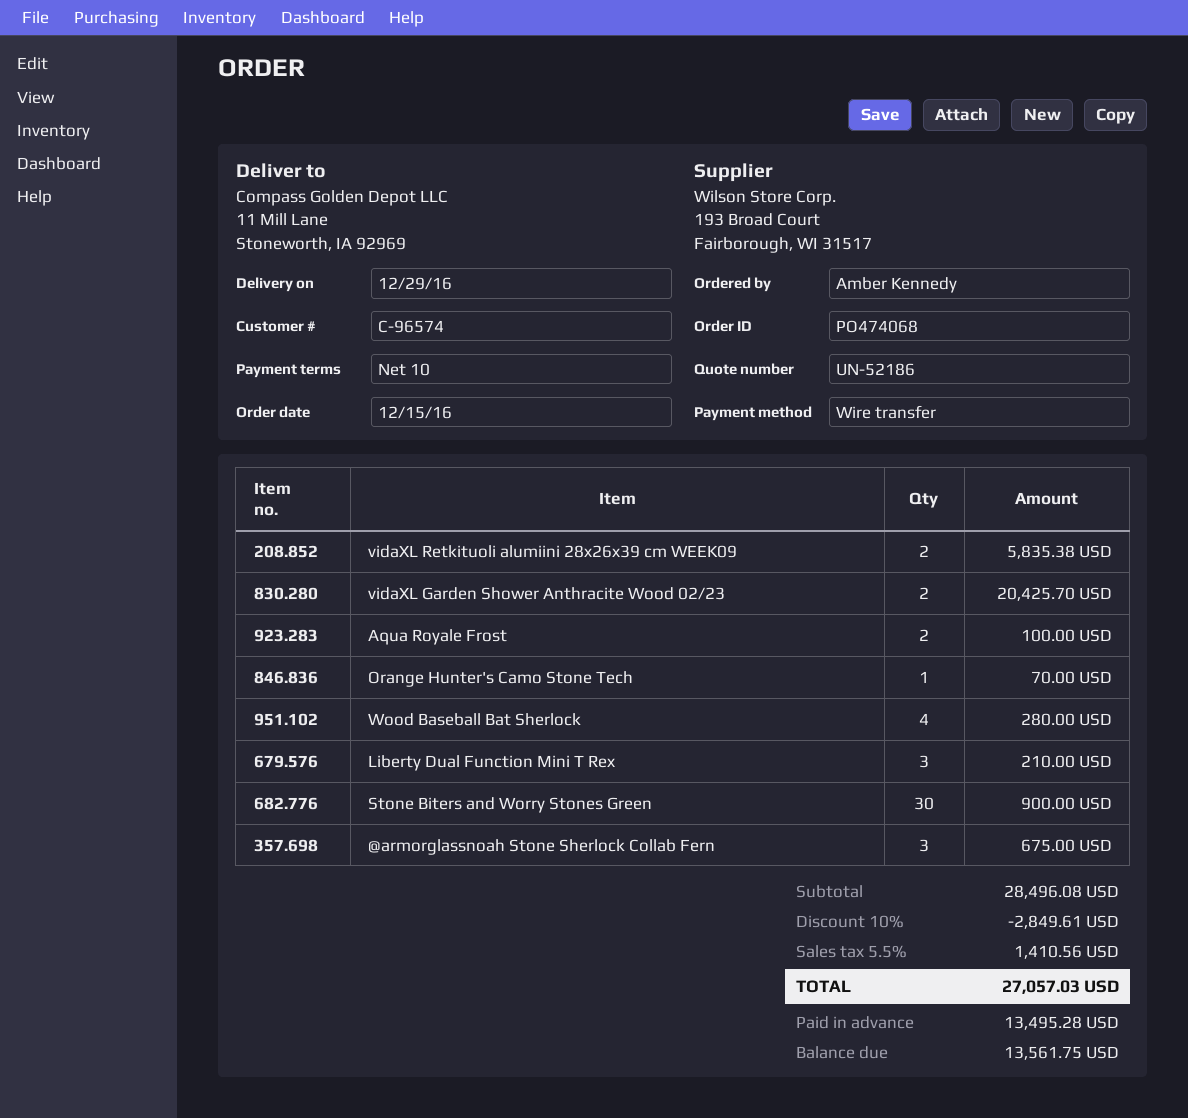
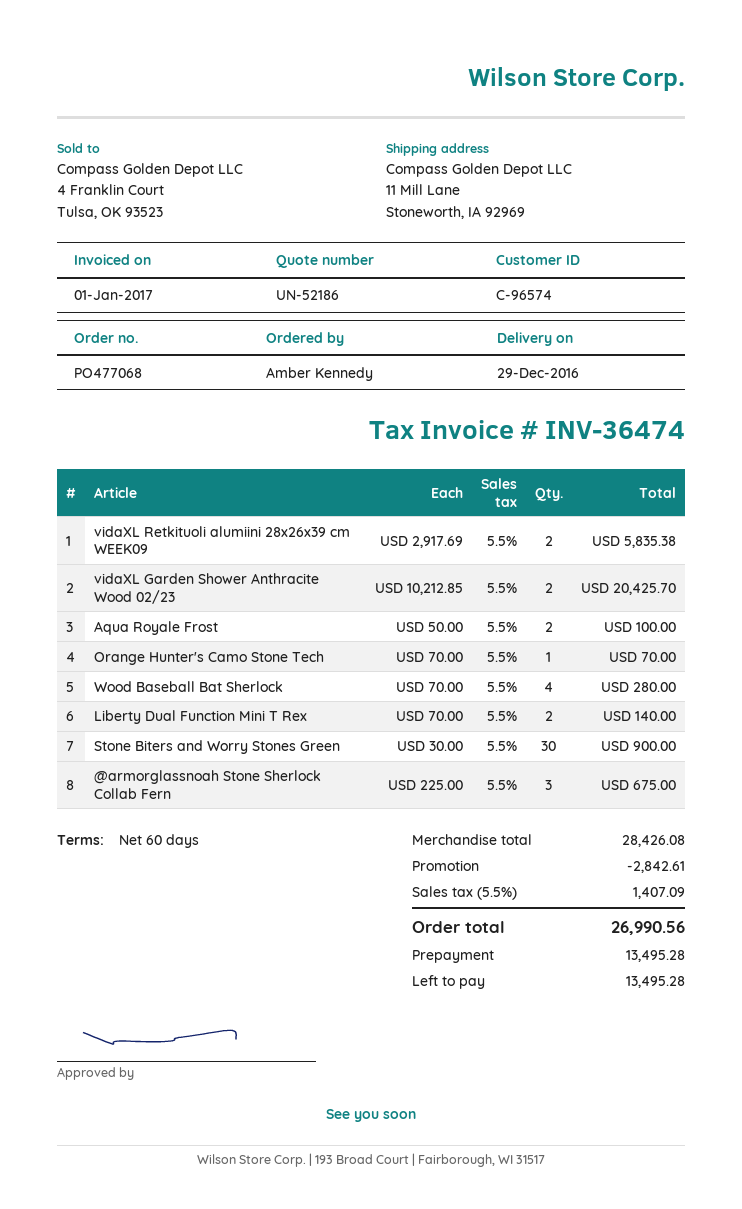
order number: PO474068 -> PO477068
payment terms: 10 days -> 60 days
Liberty Dual Function Mini T Rex: 3 for 210.00 -> 2 for 140.00
subtotal: 28496.08 -> 28426.08
discount: 2849.61 -> 2842.61
tax: 5.5% = 1410.56 -> 5.5% = 1407.09
total: 27057.03 -> 26990.56
balance: 13561.75 -> 13495.28

